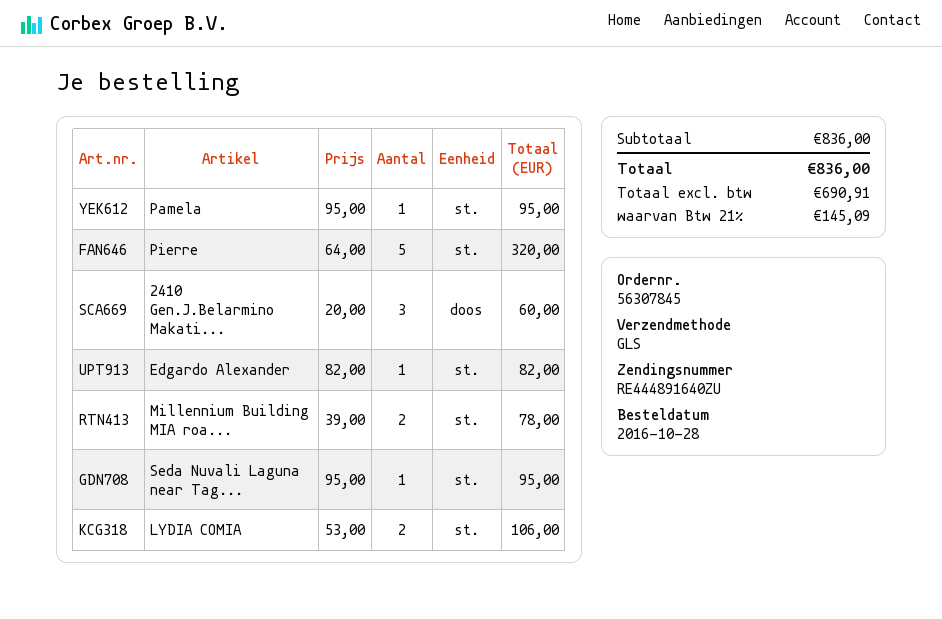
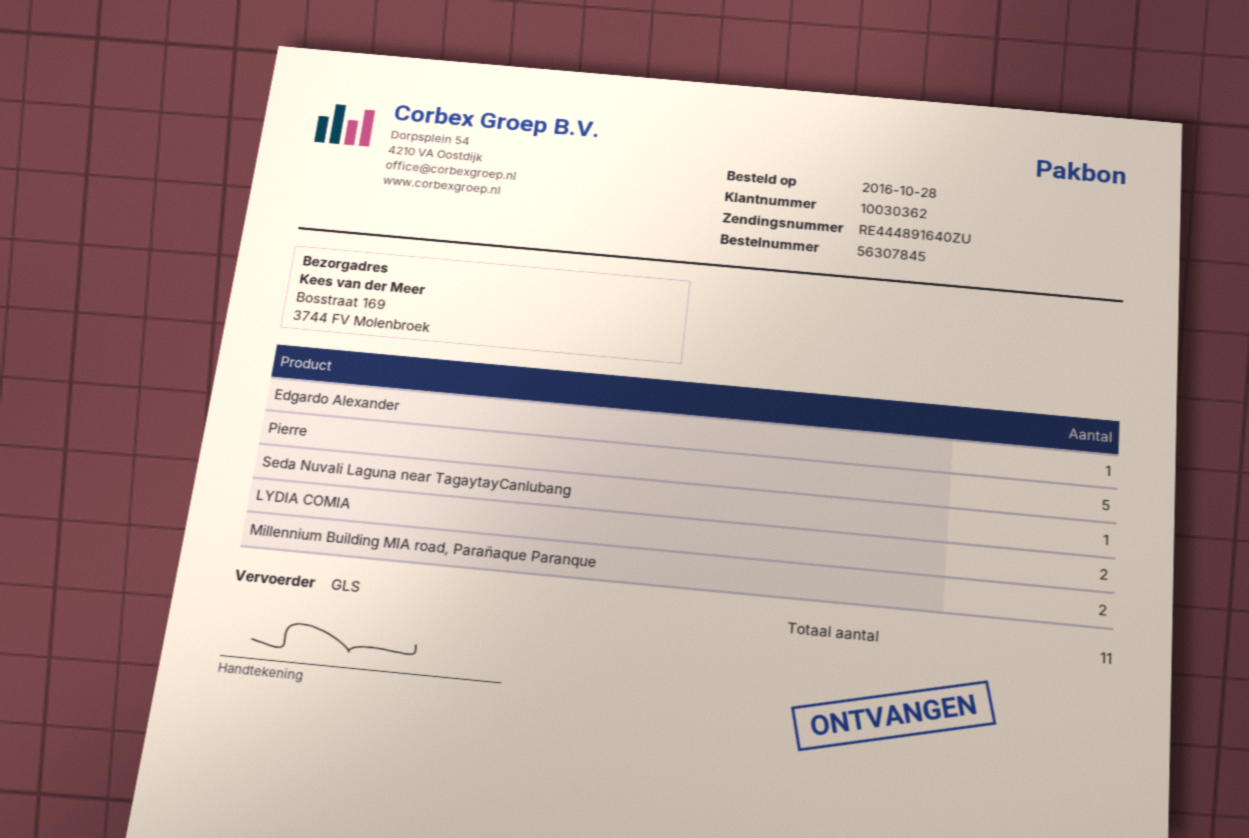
Pamela: 1 -> none
2410 Gen.J.Belarmino Makati...: 3 -> none

